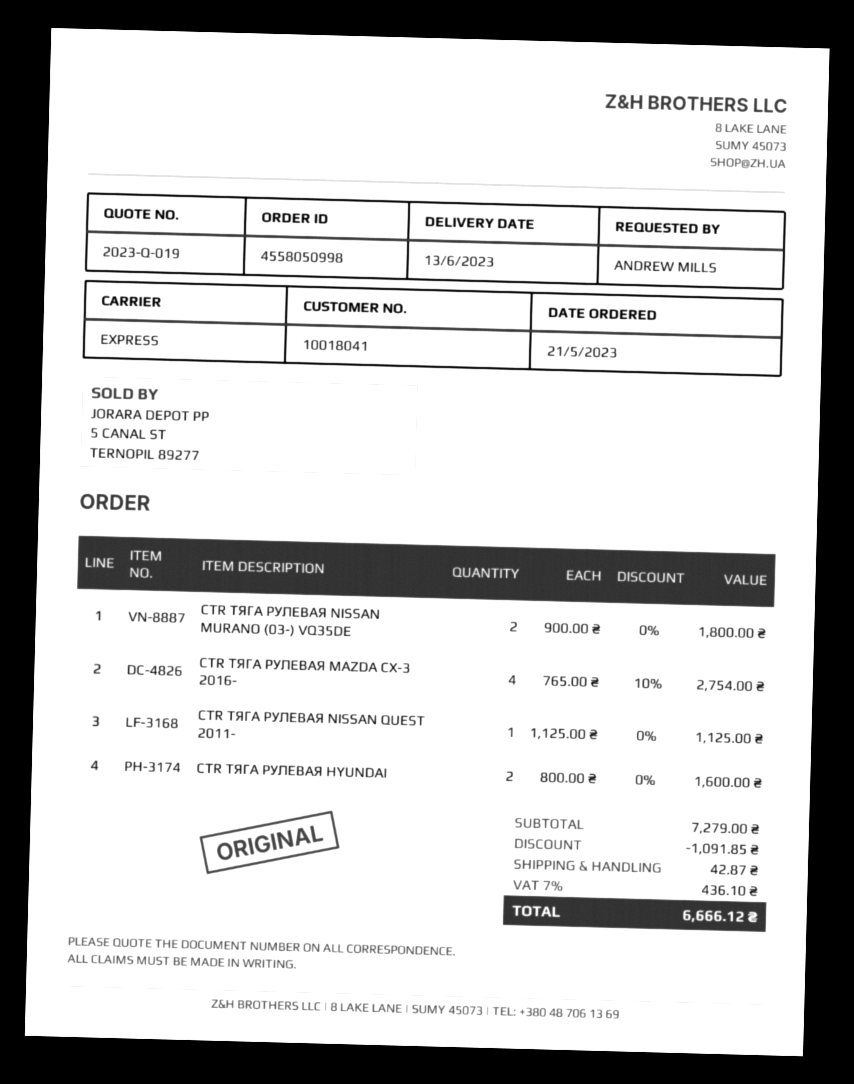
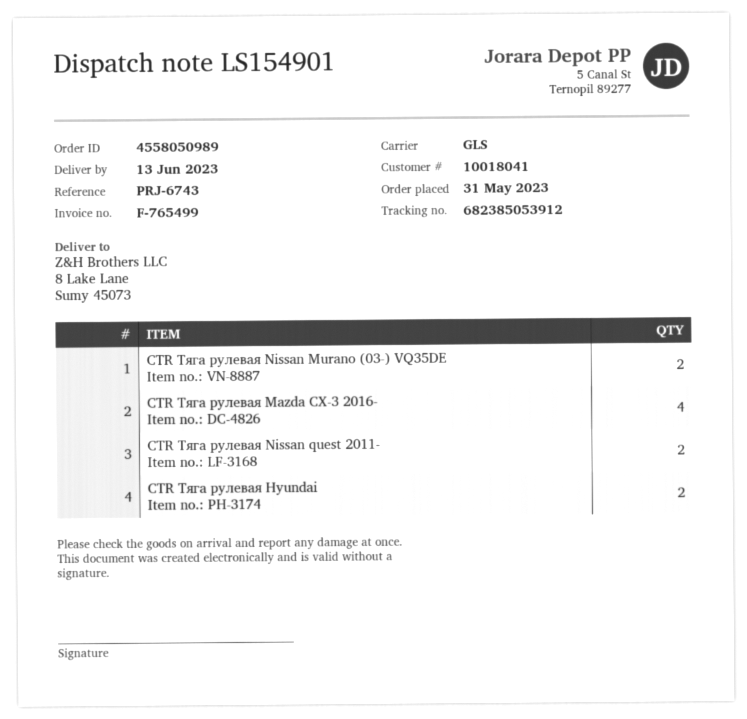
order number: 4558050998 -> 4558050989
order date: 2023-05-21 -> 2023-05-31
shipping method: express -> GLS
CTR ТЯГА РУЛЕВАЯ NISSAN QUEST 2011-: 1 -> 2

